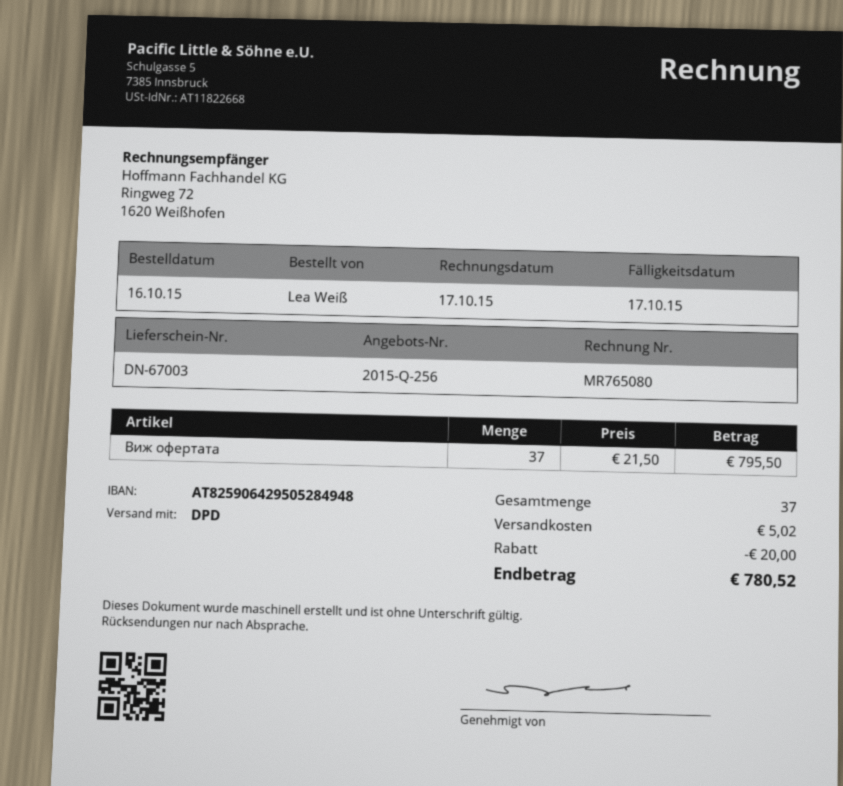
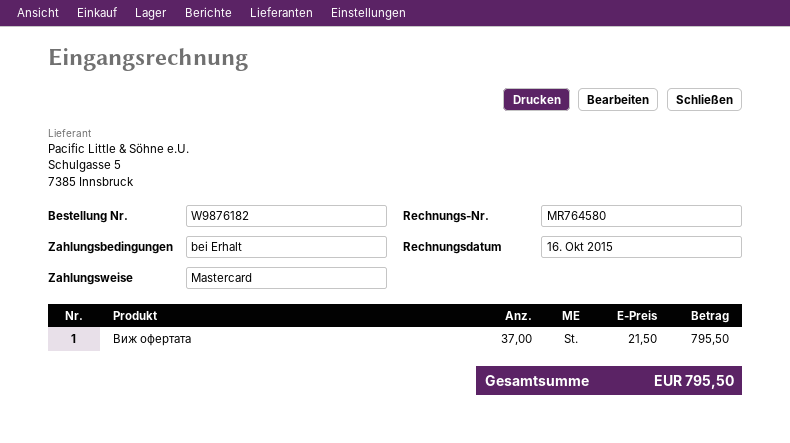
invoice number: MR765080 -> MR764580
invoice date: 2015-10-17 -> 2015-10-16
discount: 20.00 -> none
shipping: 5.02 -> none
total: 780.52 -> 795.50

